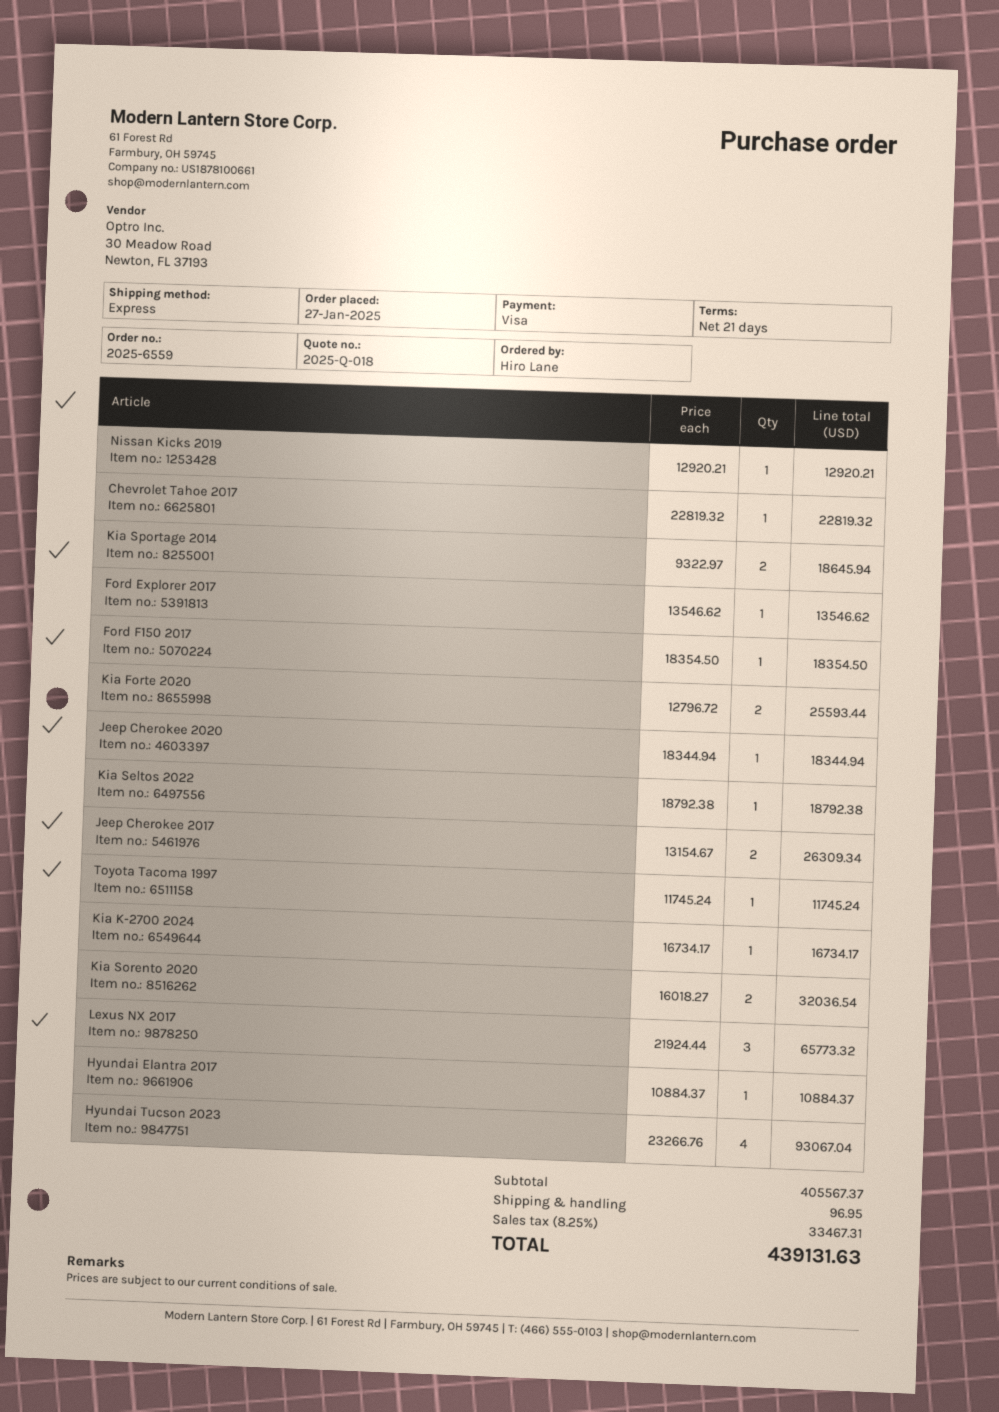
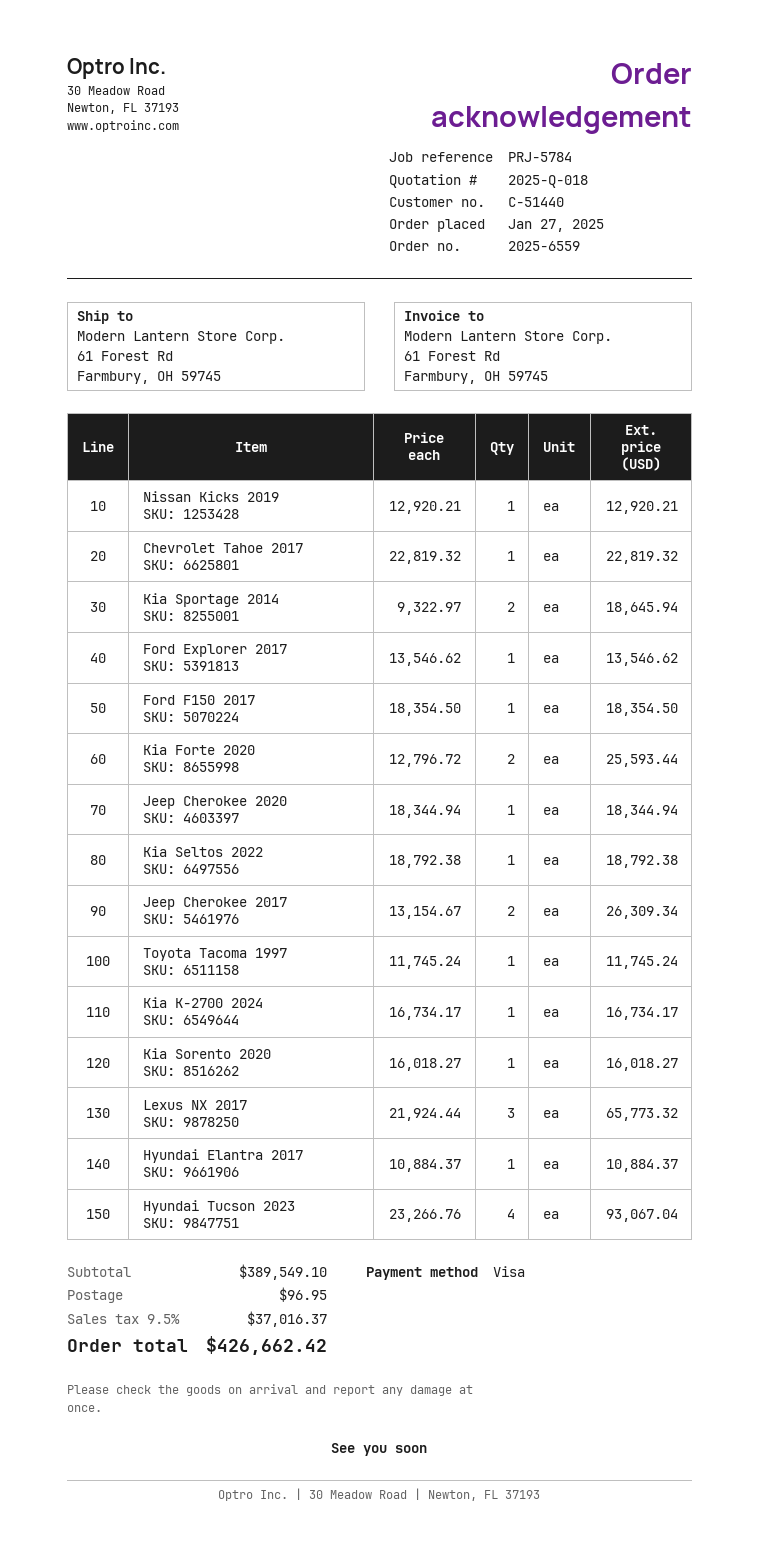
Kia Sorento 2020: 2 x 16018.27 = 32036.54 -> 1 x 16018.27 = 16018.27
subtotal: 405567.37 -> 389549.10
tax: 8.25% = 33467.31 -> 9.5% = 37016.37
total: 439131.63 -> 426662.42

